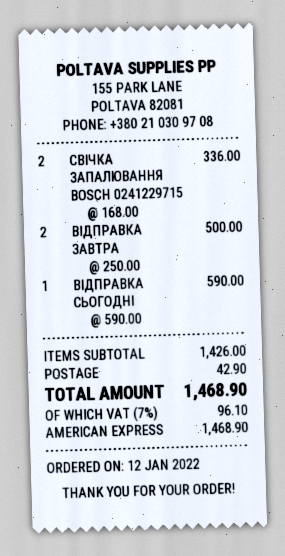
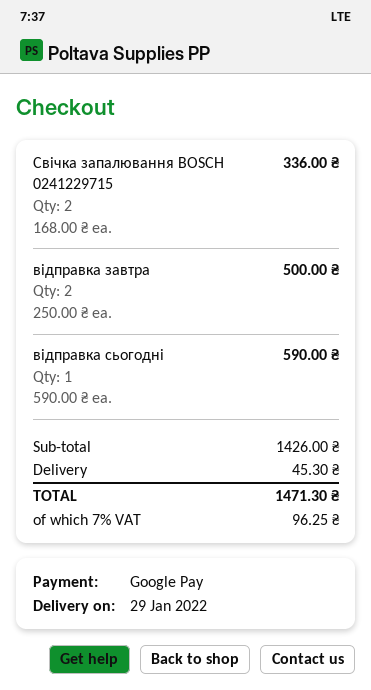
payment method: American Express -> Google Pay
shipping: 42.90 -> 45.30
tax: 7% = 96.10 -> 7% = 96.25
total: 1468.90 -> 1471.30

